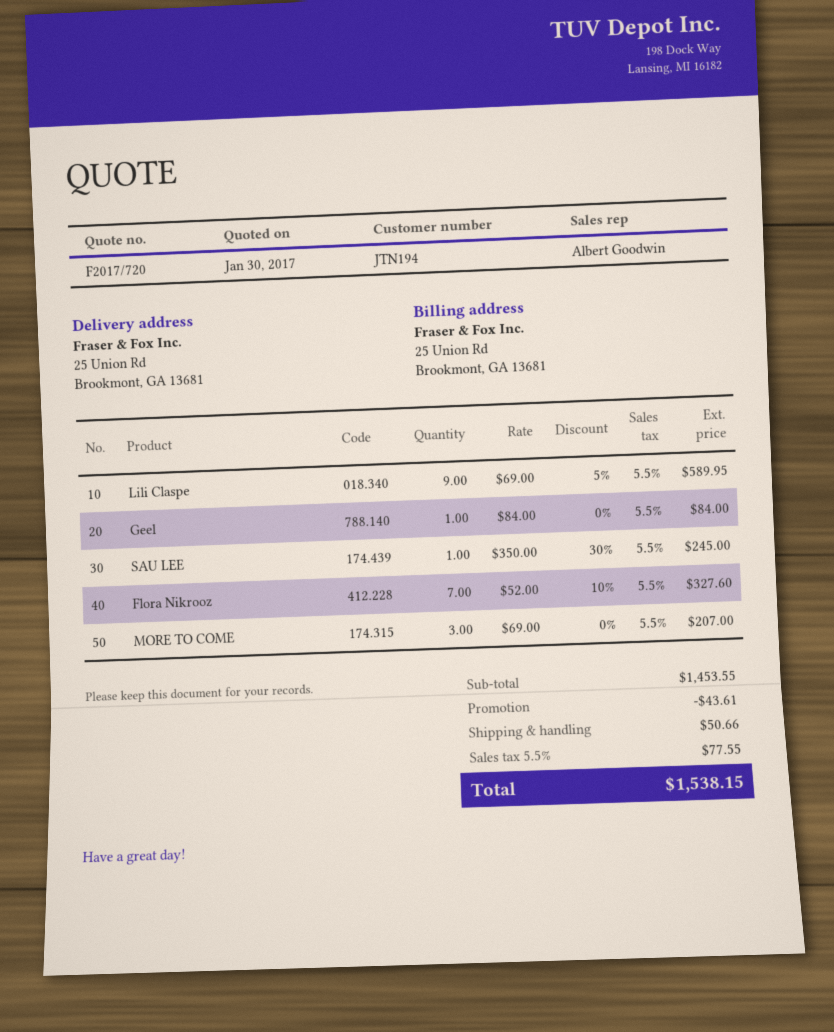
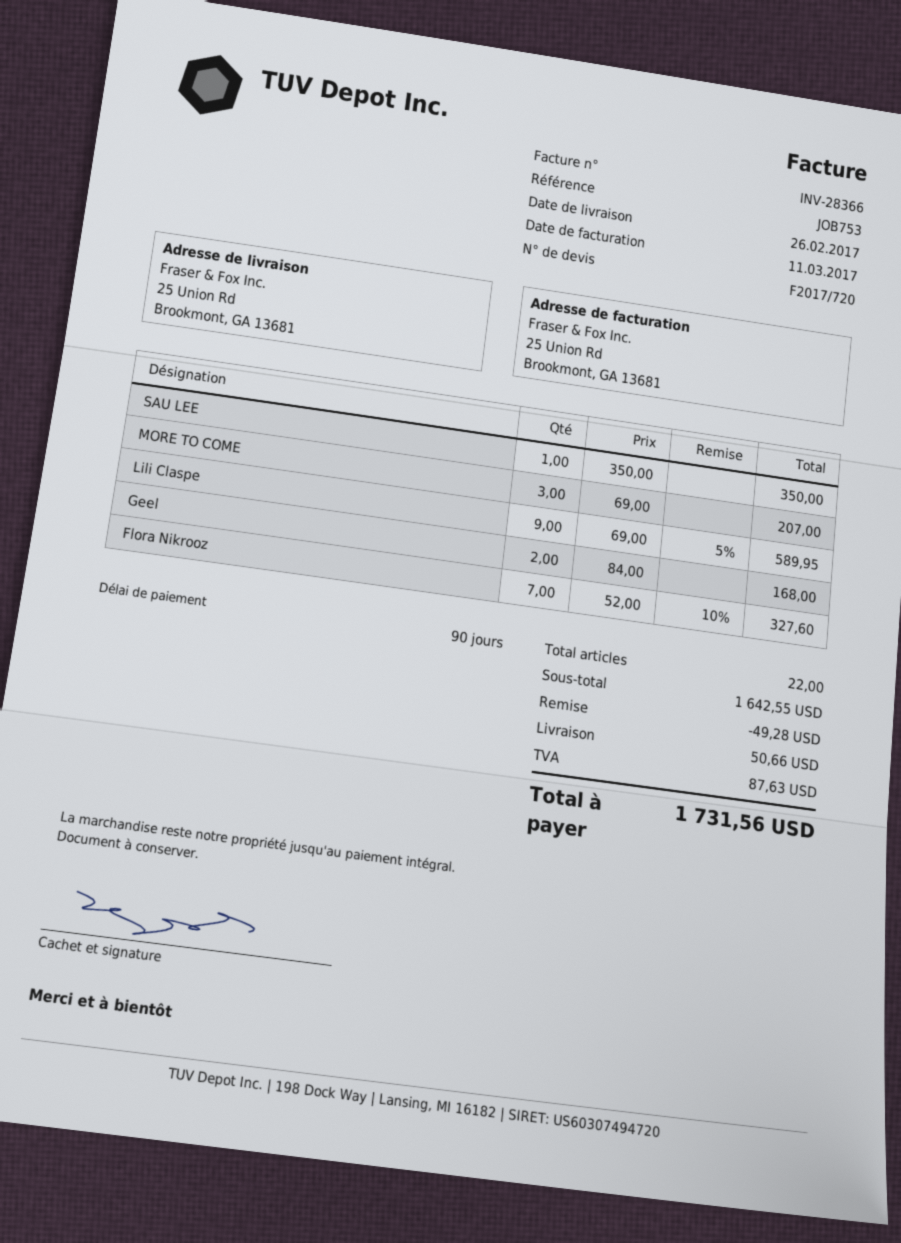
Geel: 1 x 84.00 = 84.00 -> 2 x 84.00 = 168.00
SAU LEE: 1 x 350.00 - 30% = 245.00 -> 1 x 350.00 = 350.00
subtotal: 1453.55 -> 1642.55
discount: 43.61 -> 49.28
tax: 77.55 -> 87.63
total: 1538.15 -> 1731.56

